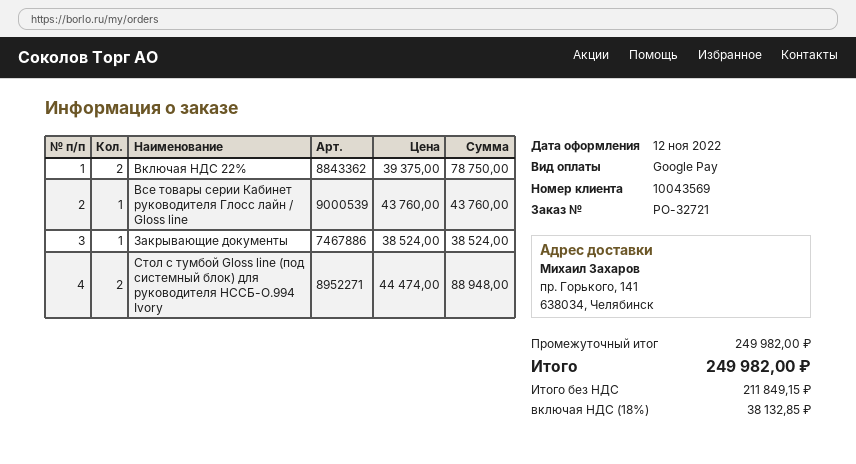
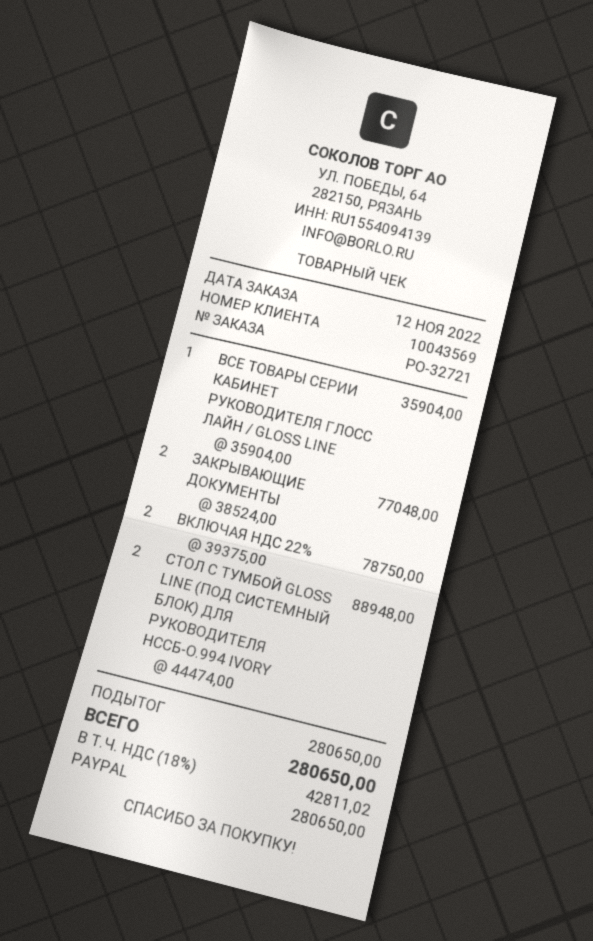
payment method: Google Pay -> PayPal
Все товары серии Кабинет руководителя Глосс лайн / Gloss line: 1 x 43760.00 = 43760.00 -> 1 x 35904.00 = 35904.00
Закрывающие документы: 1 x 38524.00 = 38524.00 -> 2 x 38524.00 = 77048.00
subtotal: 249982.00 -> 280650.00
tax: 18% = 38132.85 -> 18% = 42811.02
total: 249982.00 -> 280650.00

